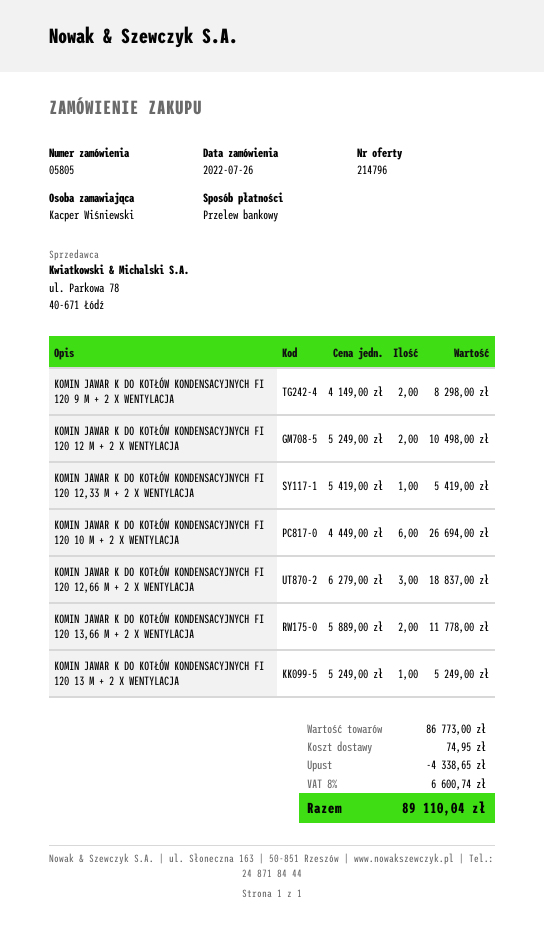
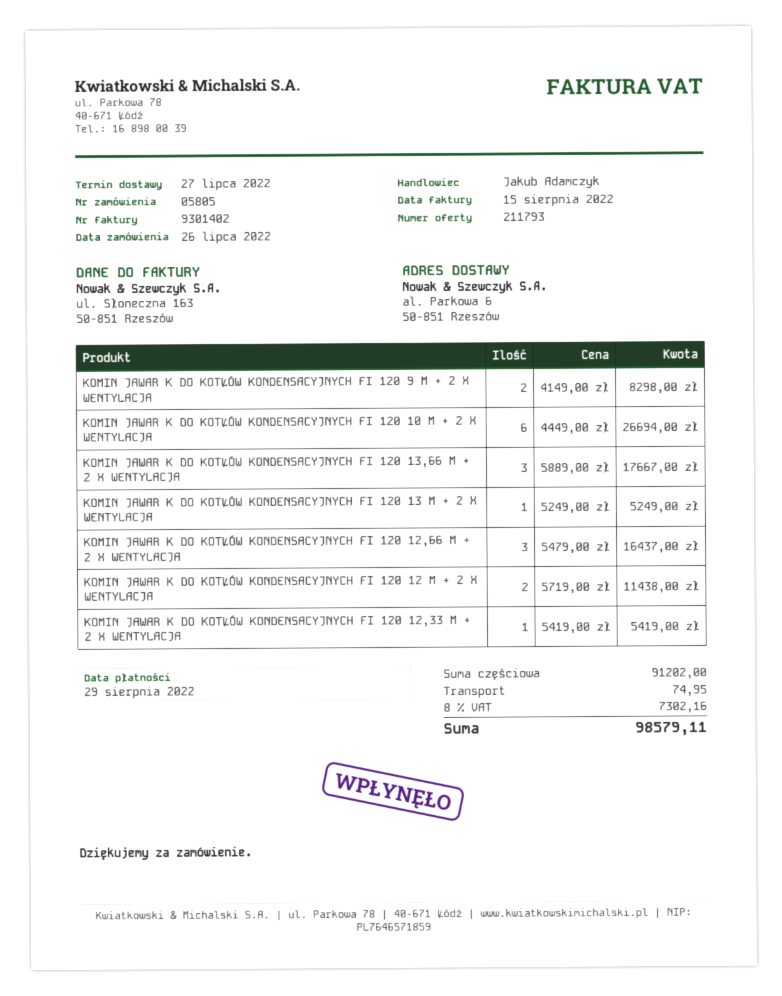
quote number: 214796 -> 211793
KOMIN JAWAR K DO KOTŁÓW KONDENSACYJNYCH FI 120 12 M + 2 X WENTYLACJA: 2 x 5249.00 = 10498.00 -> 2 x 5719.00 = 11438.00
KOMIN JAWAR K DO KOTŁÓW KONDENSACYJNYCH FI 120 12,66 M + 2 X WENTYLACJA: 3 x 6279.00 = 18837.00 -> 3 x 5479.00 = 16437.00
KOMIN JAWAR K DO KOTŁÓW KONDENSACYJNYCH FI 120 13,66 M + 2 X WENTYLACJA: 2 x 5889.00 = 11778.00 -> 3 x 5889.00 = 17667.00
subtotal: 86773.00 -> 91202.00
discount: 4338.65 -> none
tax: 8% = 6600.74 -> 8% = 7302.16
total: 89110.04 -> 98579.11

